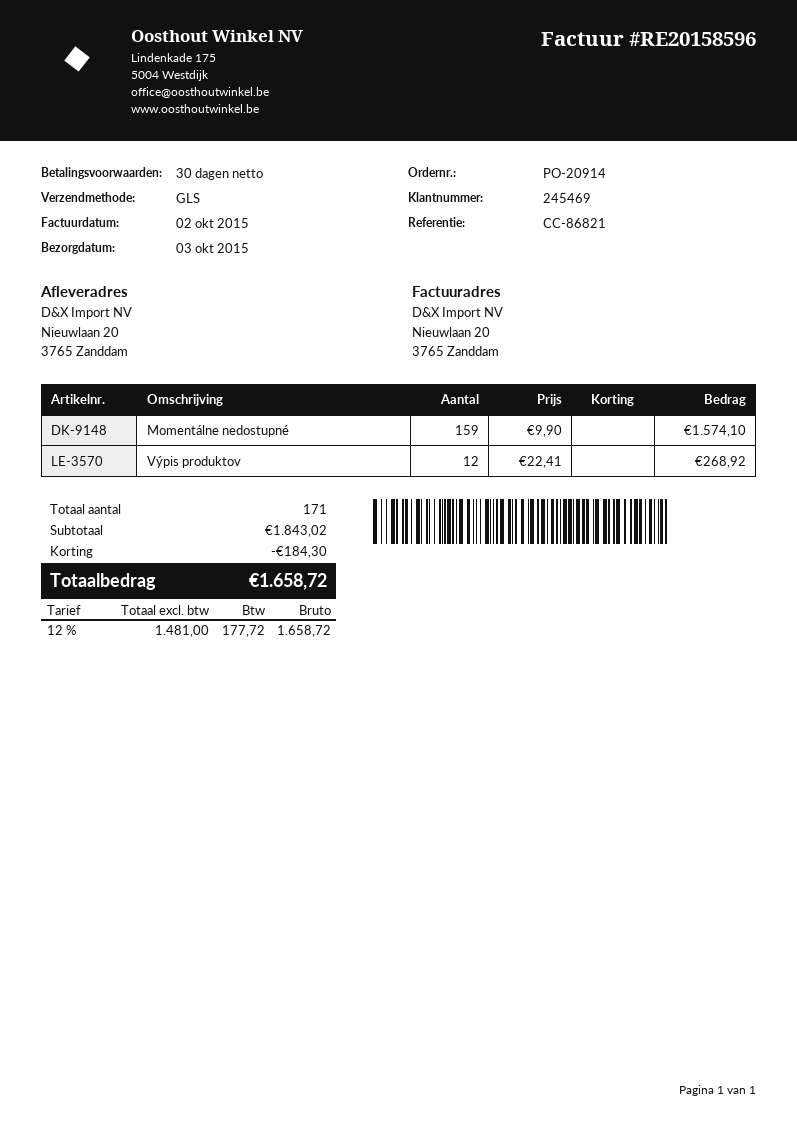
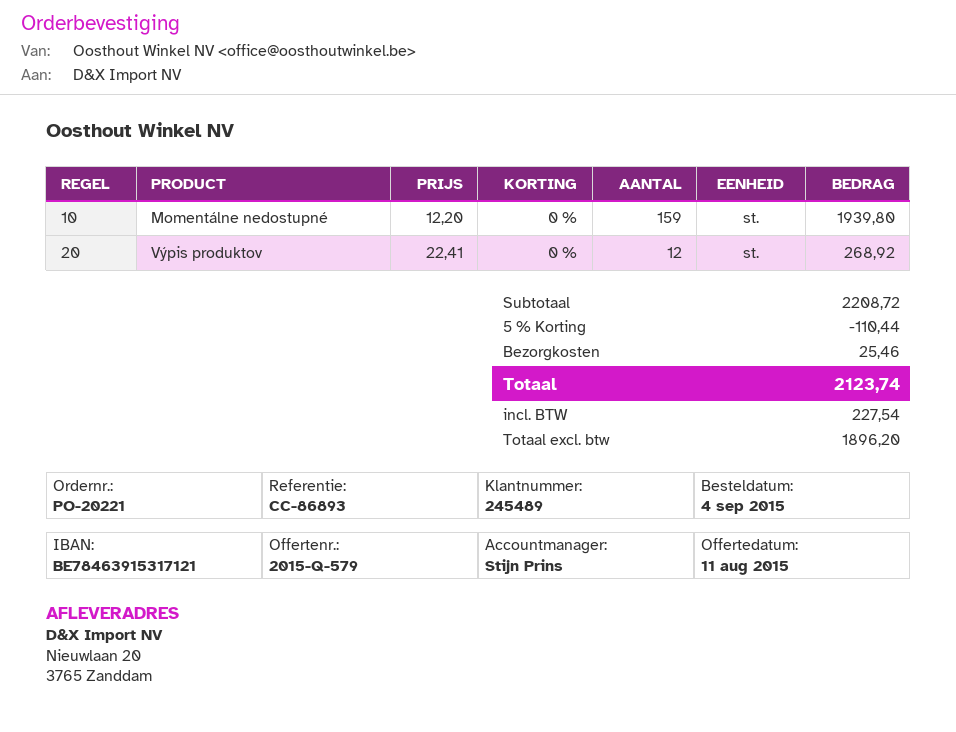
order number: PO-20914 -> PO-20221
customer number: 245469 -> 245489
reference: CC-86821 -> CC-86893
Momentálne nedostupné: 159 x 9.90 = 1574.10 -> 159 x 12.20 = 1939.80
subtotal: 1843.02 -> 2208.72
discount: 184.30 -> 110.44
shipping: none -> 25.46
net: 1481.00 -> 1896.20
tax: 177.72 -> 227.54
total: 1658.72 -> 2123.74

